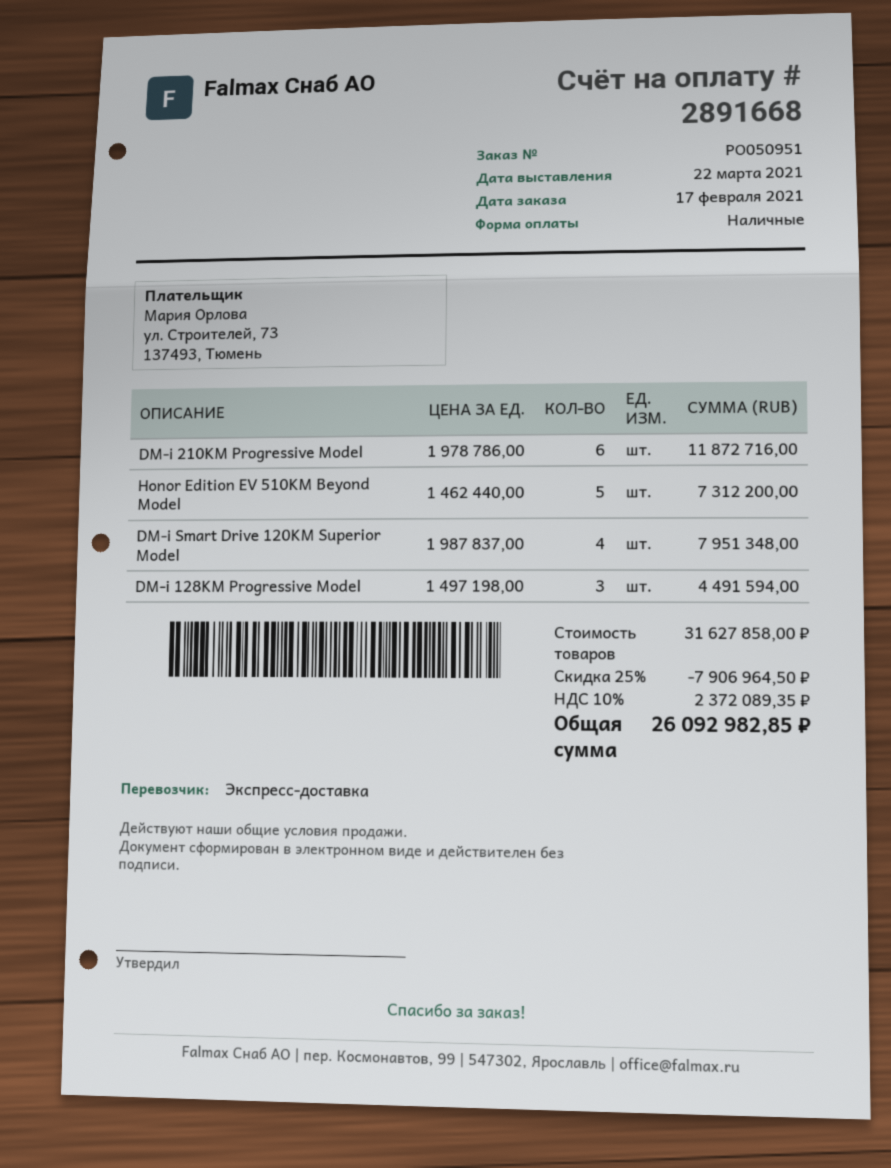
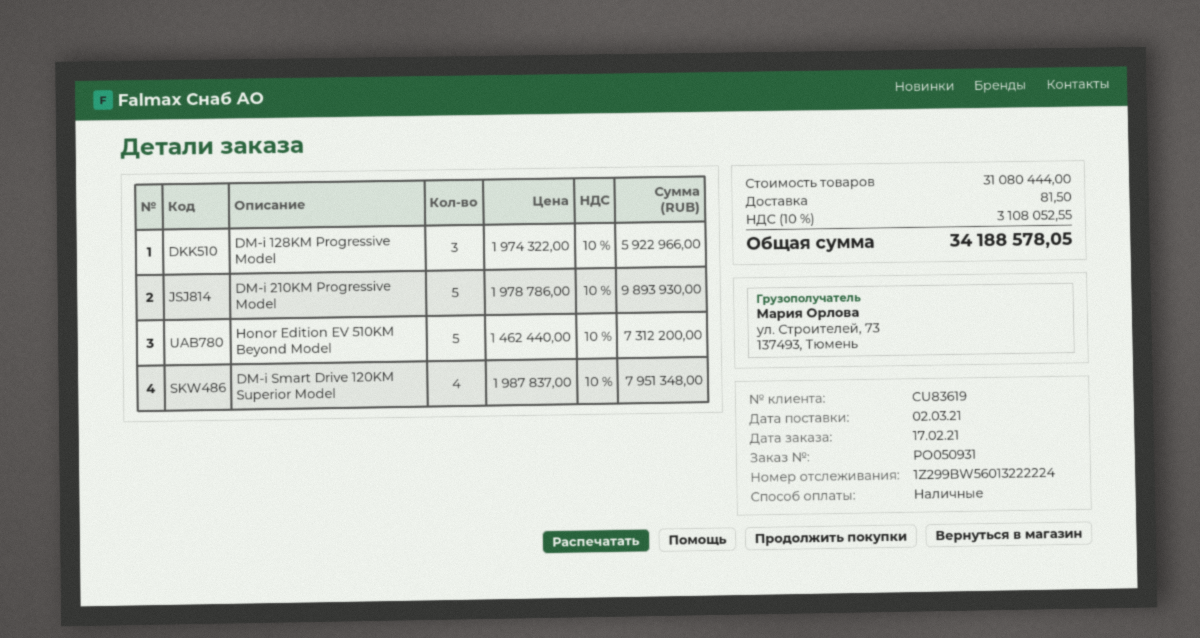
order number: PO050951 -> PO050931
DM-i 210KM Progressive Model: 6 x 1978786.00 = 11872716.00 -> 5 x 1978786.00 = 9893930.00
DM-i 128KM Progressive Model: 3 x 1497198.00 = 4491594.00 -> 3 x 1974322.00 = 5922966.00
subtotal: 31627858.00 -> 31080444.00
discount: 25% = 7906964.50 -> none
shipping: none -> 81.50
tax: 10% = 2372089.35 -> 10% = 3108052.55
total: 26092982.85 -> 34188578.05

